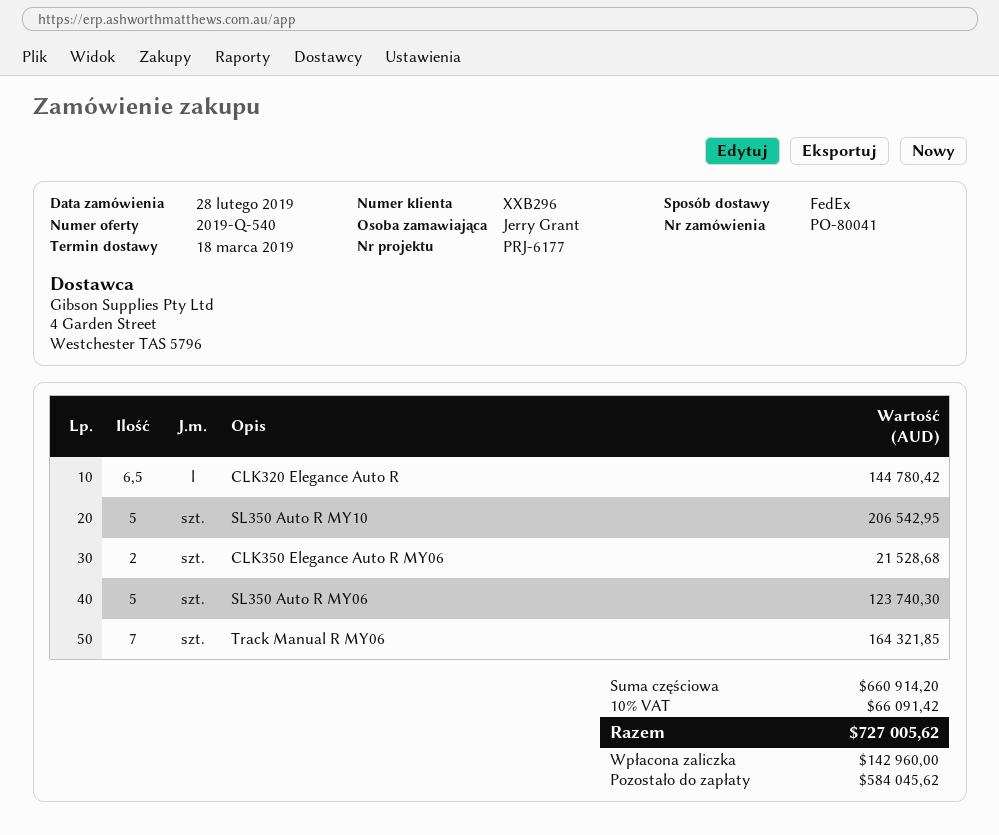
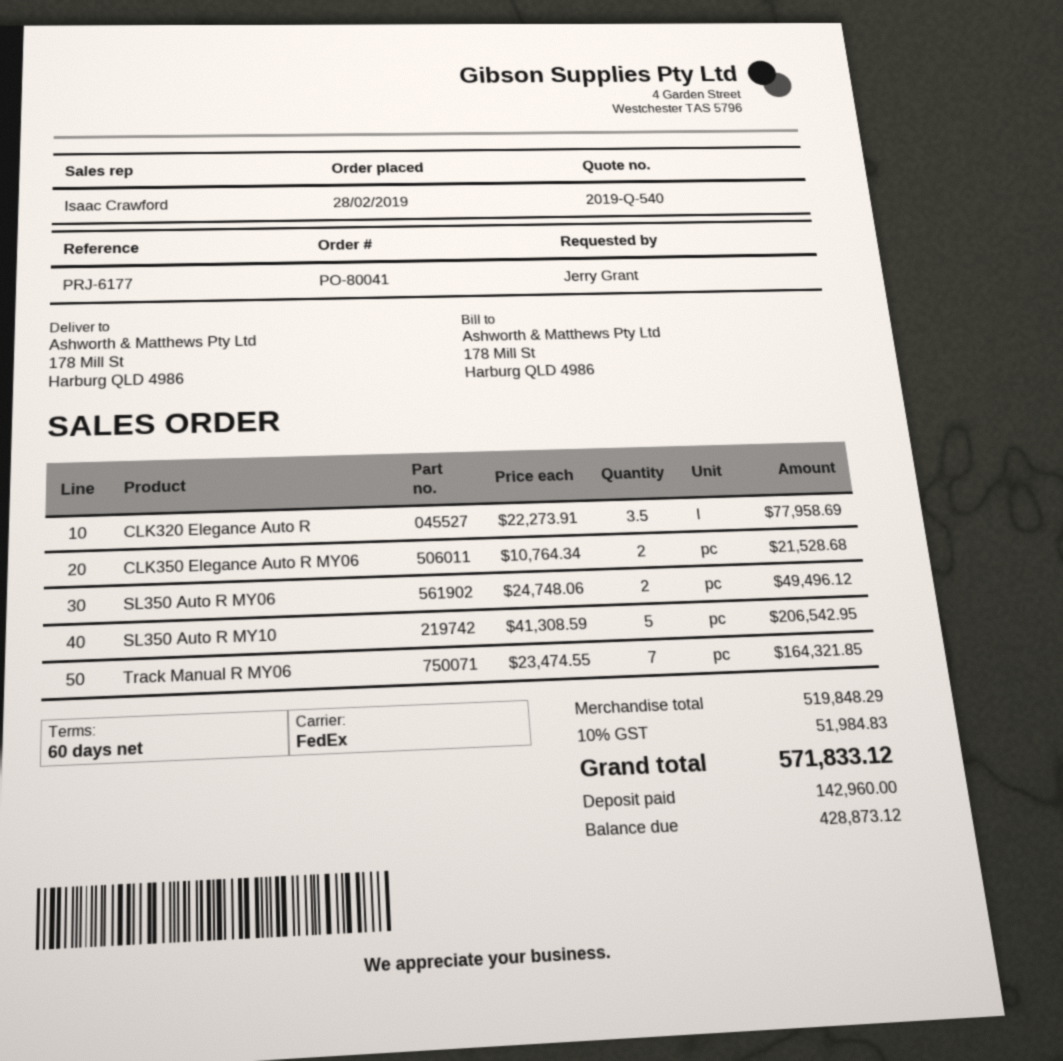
CLK320 Elegance Auto R: 6.5 for 144780.42 -> 3.5 for 77958.69
SL350 Auto R MY06: 5 for 123740.30 -> 2 for 49496.12
subtotal: 660914.20 -> 519848.29
tax: 10% = 66091.42 -> 10% = 51984.83
total: 727005.62 -> 571833.12
balance: 584045.62 -> 428873.12

